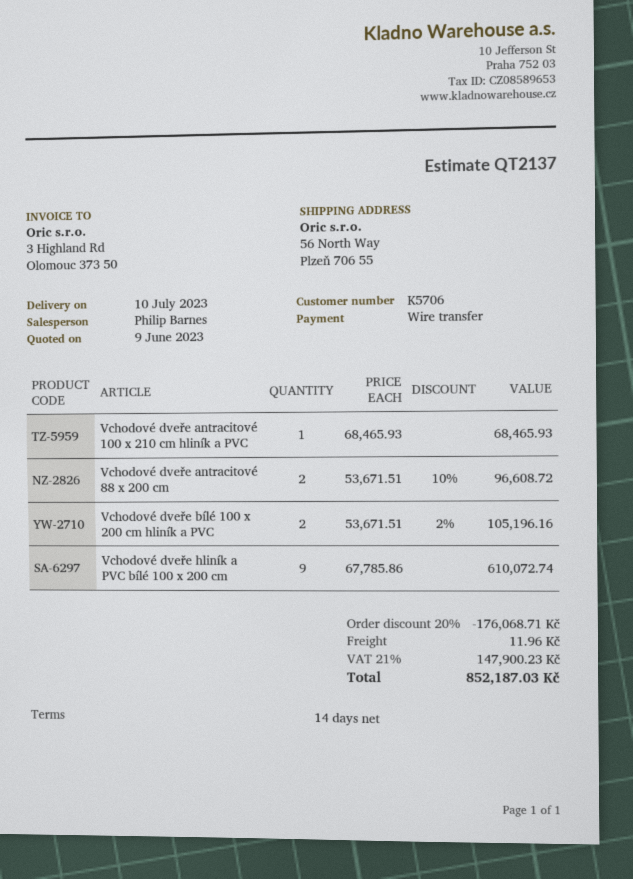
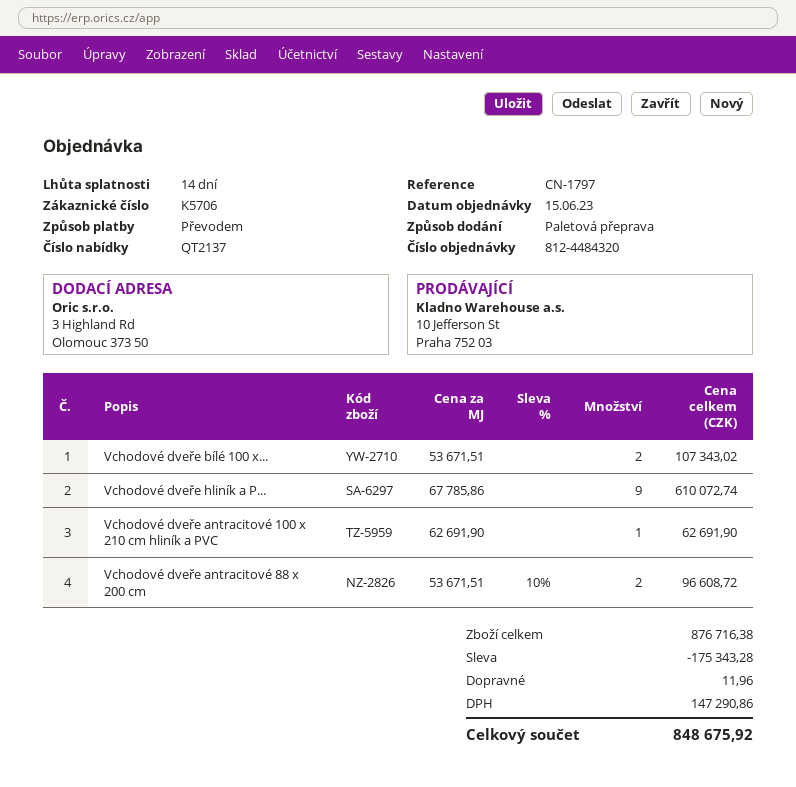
ship to: 56 North Way, Plzeň 706 55 -> 3 Highland Rd, Olomouc 373 50
Vchodové dveře antracitové 100 x 210 cm hliník a PVC: 1 x 68465.93 = 68465.93 -> 1 x 62691.90 = 62691.90
Vchodové dveře bílé 100 x 200 cm hliník a PVC: 2 x 53671.51 - 2% = 105196.16 -> 2 x 53671.51 = 107343.02
discount: 176068.71 -> 175343.28
tax: 147900.23 -> 147290.86
total: 852187.03 -> 848675.92

